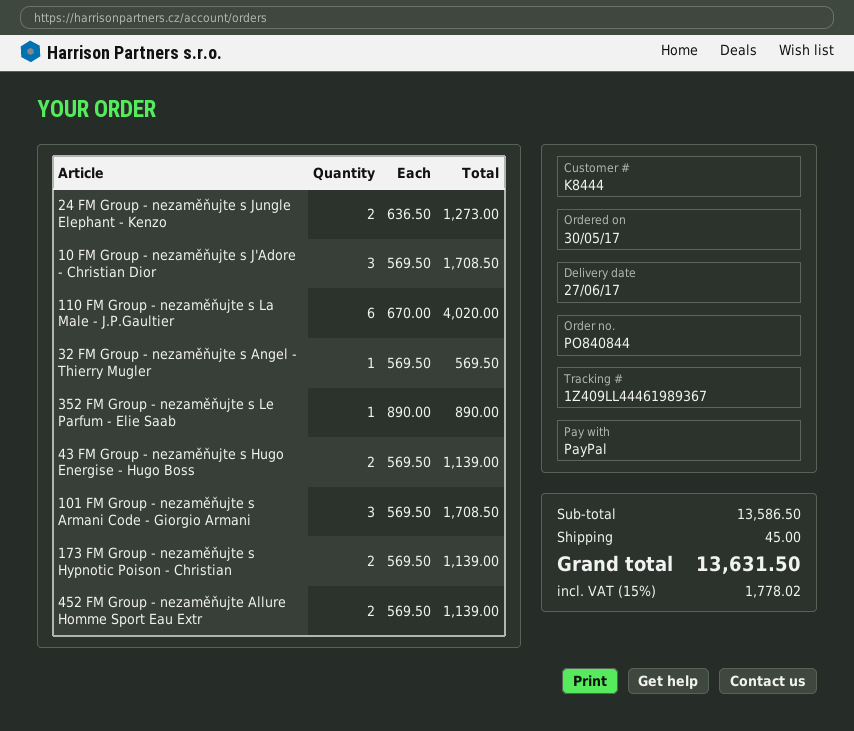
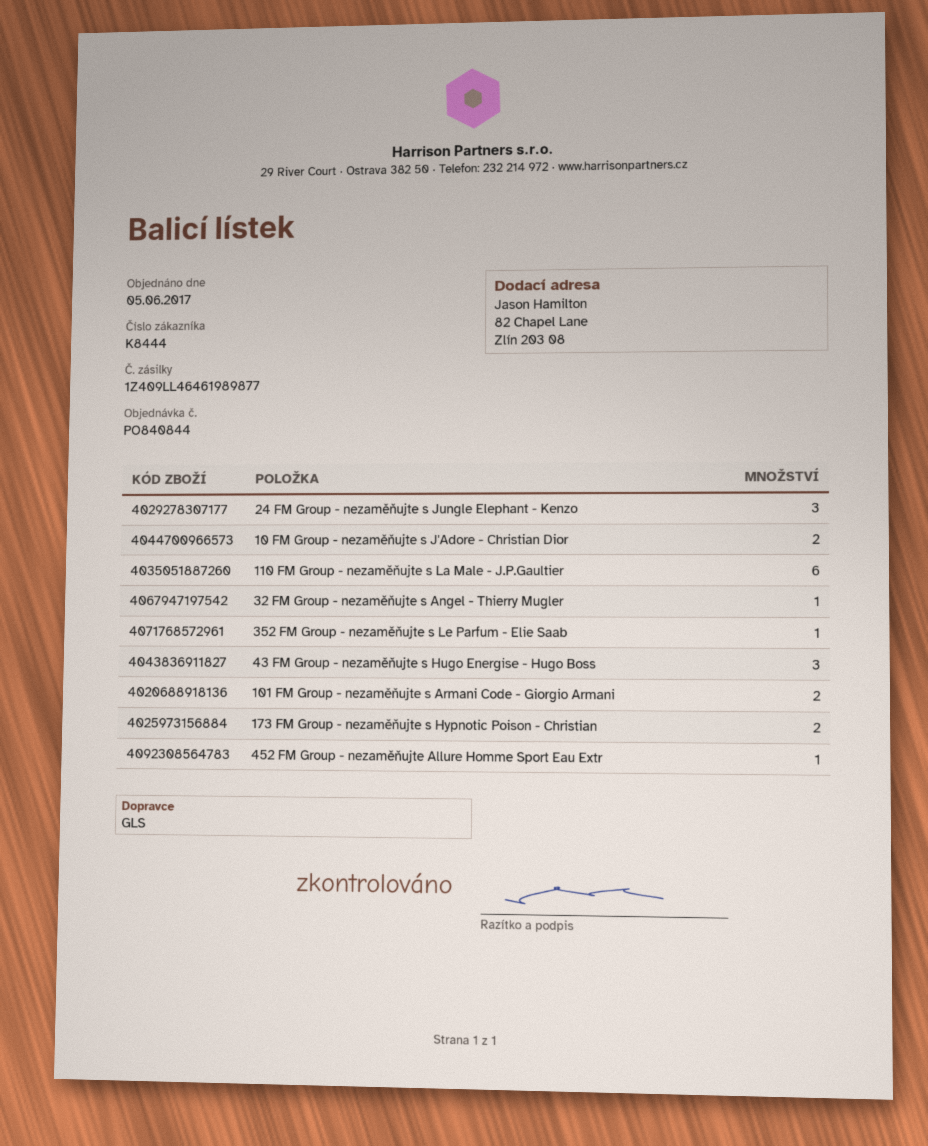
order date: 2017-05-30 -> 2017-06-05
tracking number: 1Z409LL44461989367 -> 1Z409LL46461989877
24 FM Group - nezaměňujte s Jungle Elephant - Kenzo: 2 -> 3
10 FM Group - nezaměňujte s J'Adore - Christian Dior: 3 -> 2
43 FM Group - nezaměňujte s Hugo Energise - Hugo Boss: 2 -> 3
101 FM Group - nezaměňujte s Armani Code - Giorgio Armani: 3 -> 2
452 FM Group - nezaměňujte Allure Homme Sport Eau Extr: 2 -> 1

